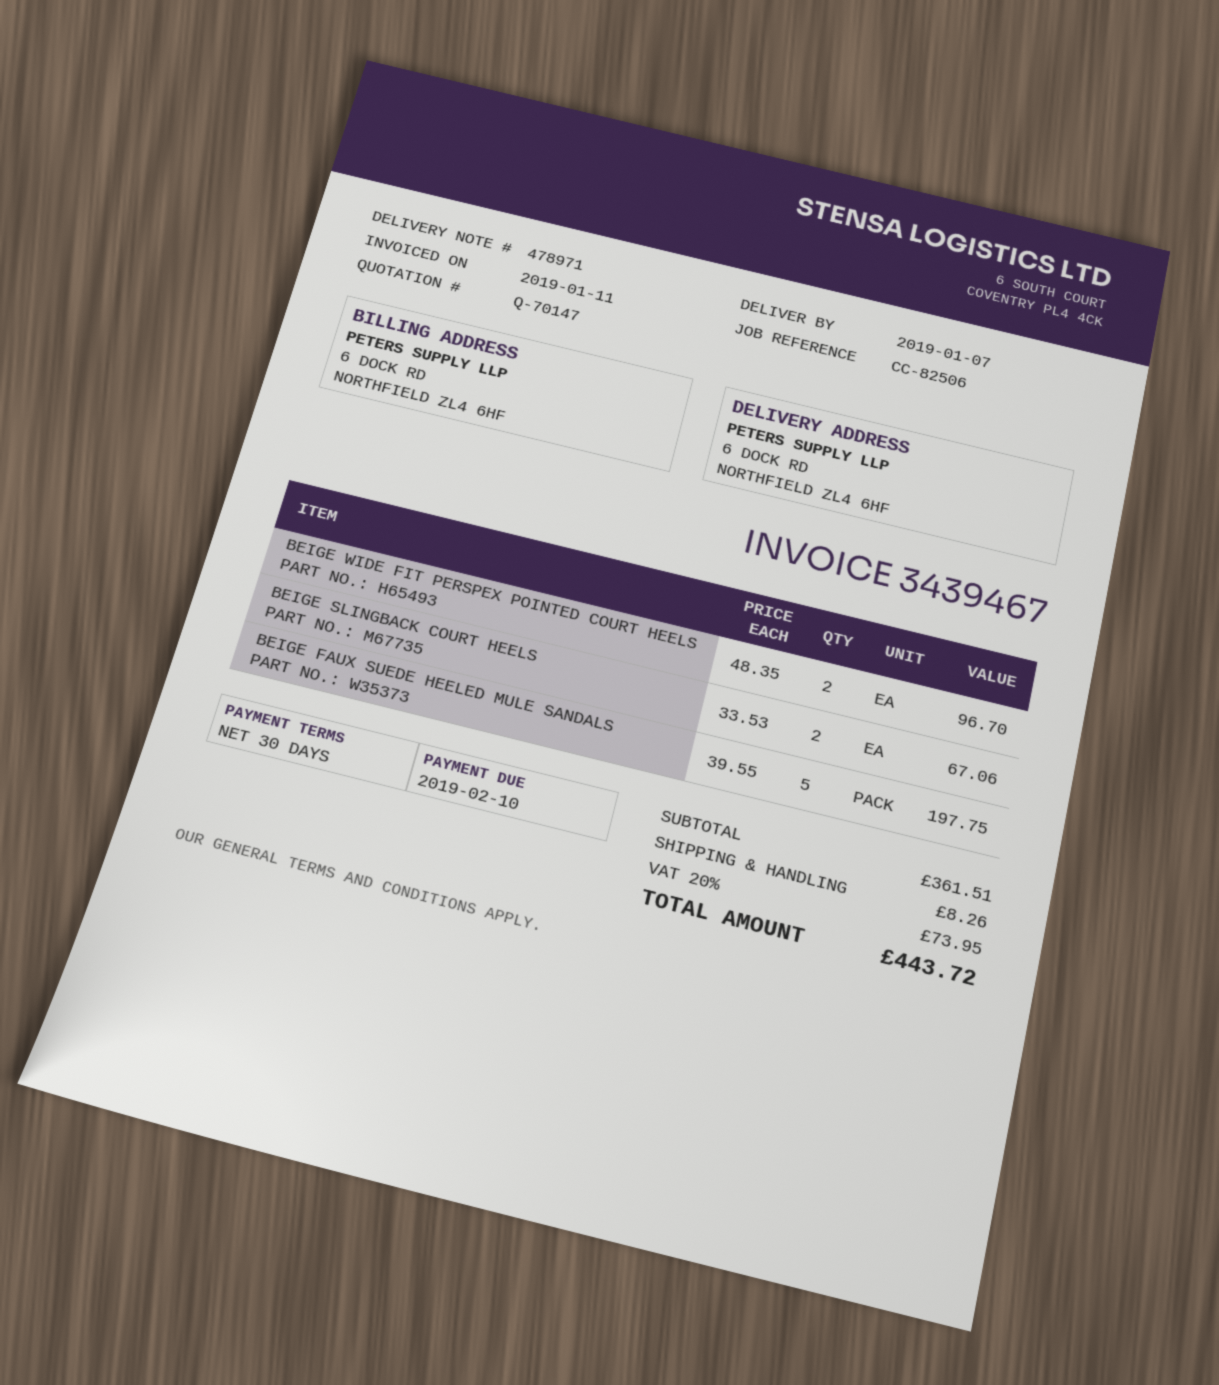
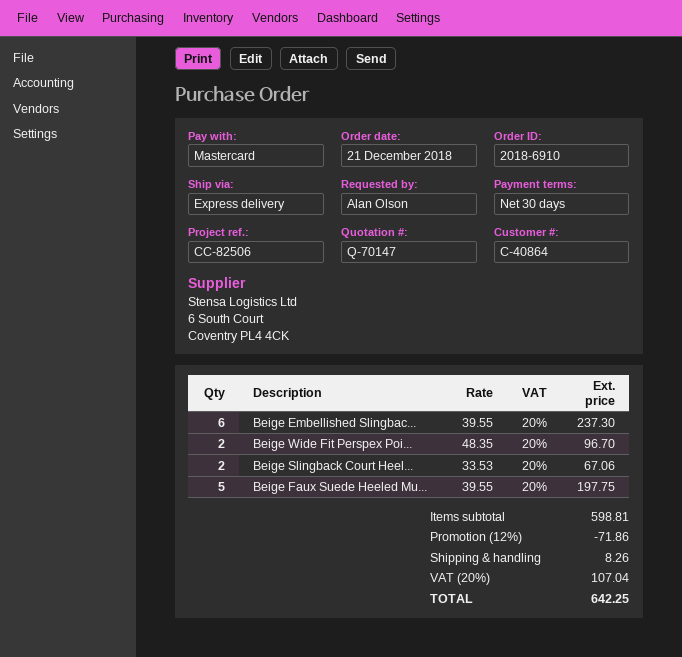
Beige Embellished Slingbac...: none -> 6 x 39.55 = 237.30
subtotal: 361.51 -> 598.81
discount: none -> 12% = 71.86
tax: 20% = 73.95 -> 20% = 107.04
total: 443.72 -> 642.25

